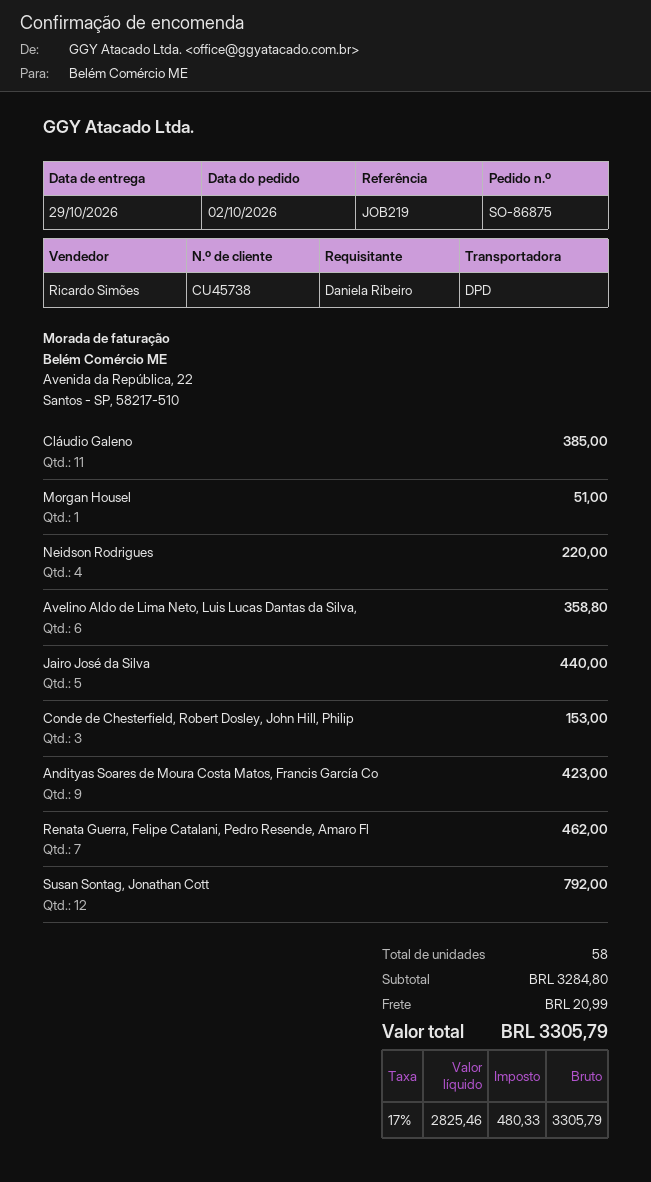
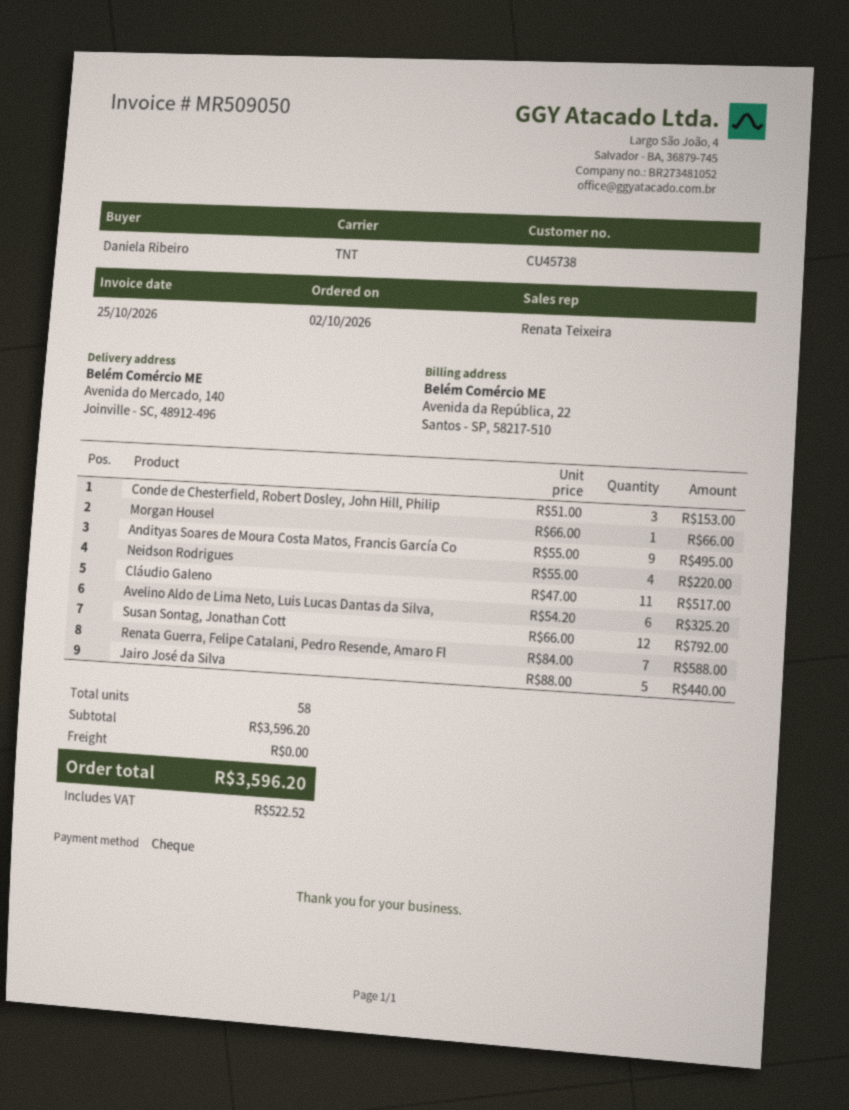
sales rep: Ricardo Simões -> Renata Teixeira
shipping method: DPD -> TNT
Cláudio Galeno: 11 for 385.00 -> 11 for 517.00
Morgan Housel: 1 for 51.00 -> 1 for 66.00
Avelino Aldo de Lima Neto, Luis Lucas Dantas da Silva,: 6 for 358.80 -> 6 for 325.20
Andityas Soares de Moura Costa Matos, Francis García Co: 9 for 423.00 -> 9 for 495.00
Renata Guerra, Felipe Catalani, Pedro Resende, Amaro Fl: 7 for 462.00 -> 7 for 588.00
subtotal: 3284.80 -> 3596.20
shipping: 20.99 -> 0.00
tax: 480.33 -> 522.52
total: 3305.79 -> 3596.20

